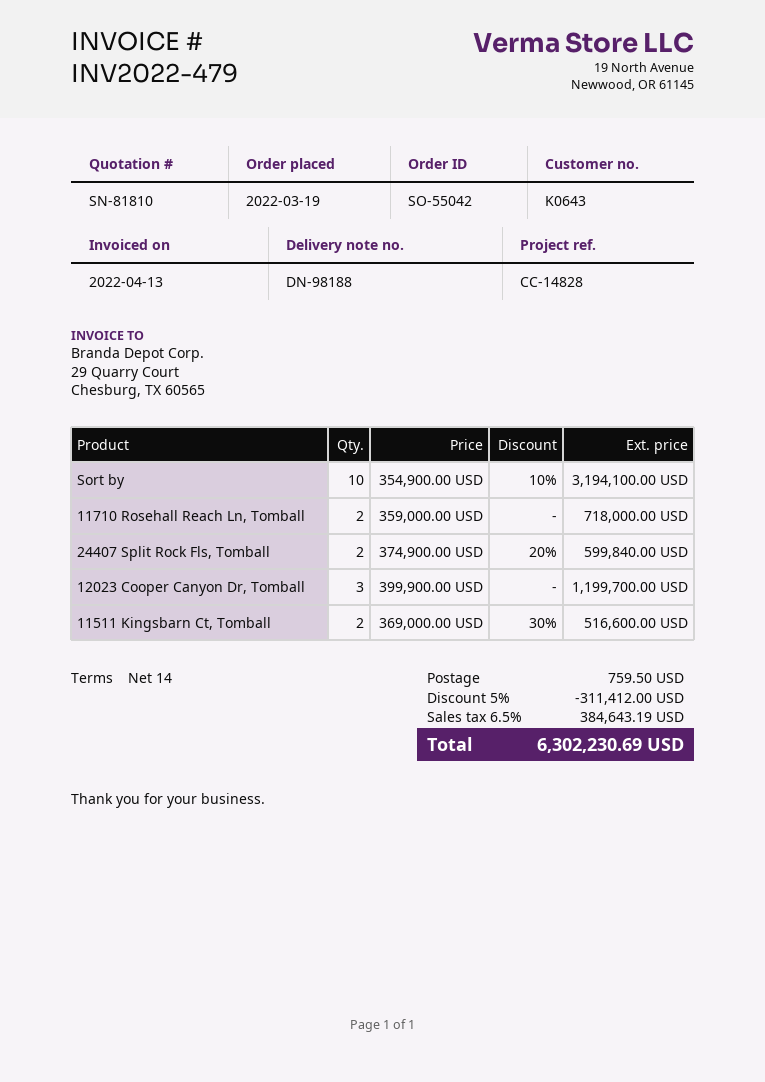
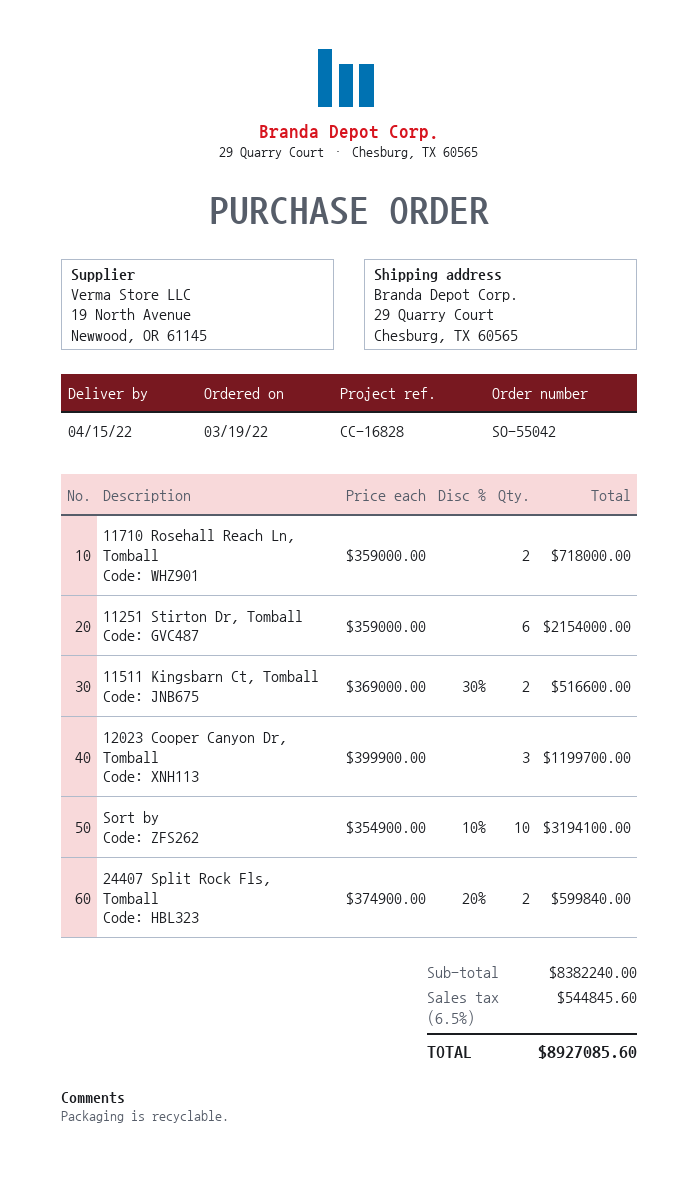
reference: CC-14828 -> CC-16828
11251 Stirton Dr, Tomball: none -> 6 x 359000.00 = 2154000.00
discount: 5% = 311412.00 -> none
shipping: 759.50 -> none
tax: 6.5% = 384643.19 -> 6.5% = 544845.60
total: 6302230.69 -> 8927085.60

